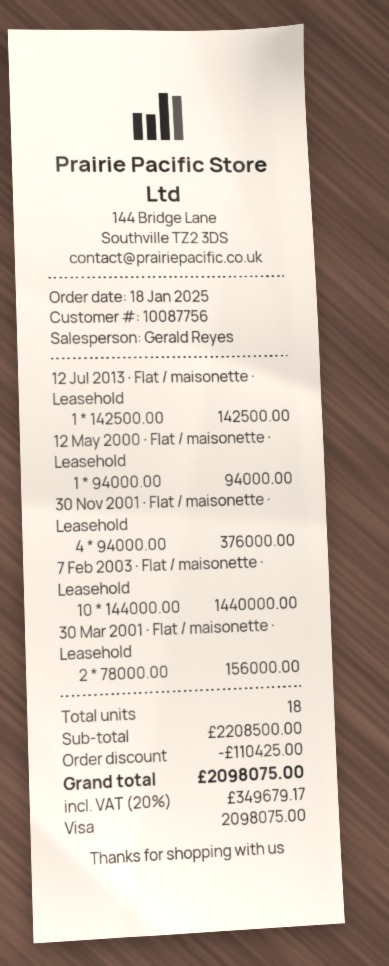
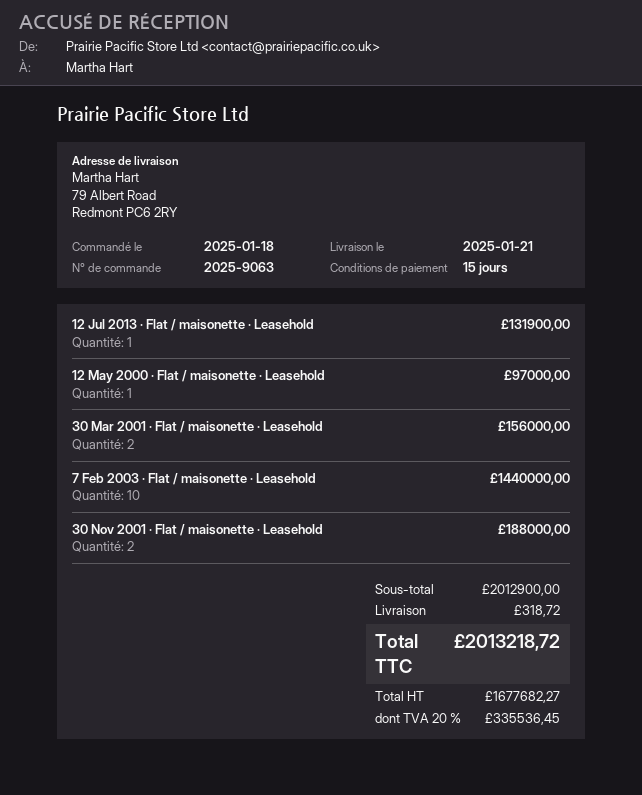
12 Jul 2013 · Flat / maisonette · Leasehold: 1 for 142500.00 -> 1 for 131900.00
12 May 2000 · Flat / maisonette · Leasehold: 1 for 94000.00 -> 1 for 97000.00
30 Nov 2001 · Flat / maisonette · Leasehold: 4 for 376000.00 -> 2 for 188000.00
subtotal: 2208500.00 -> 2012900.00
discount: 110425.00 -> none
shipping: none -> 318.72
tax: 20% = 349679.17 -> 20% = 335536.45
total: 2098075.00 -> 2013218.72

